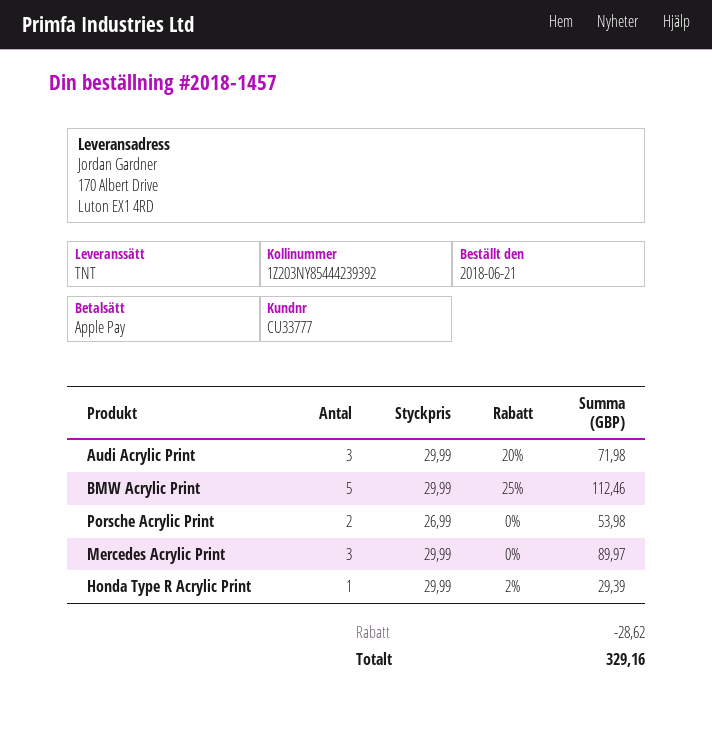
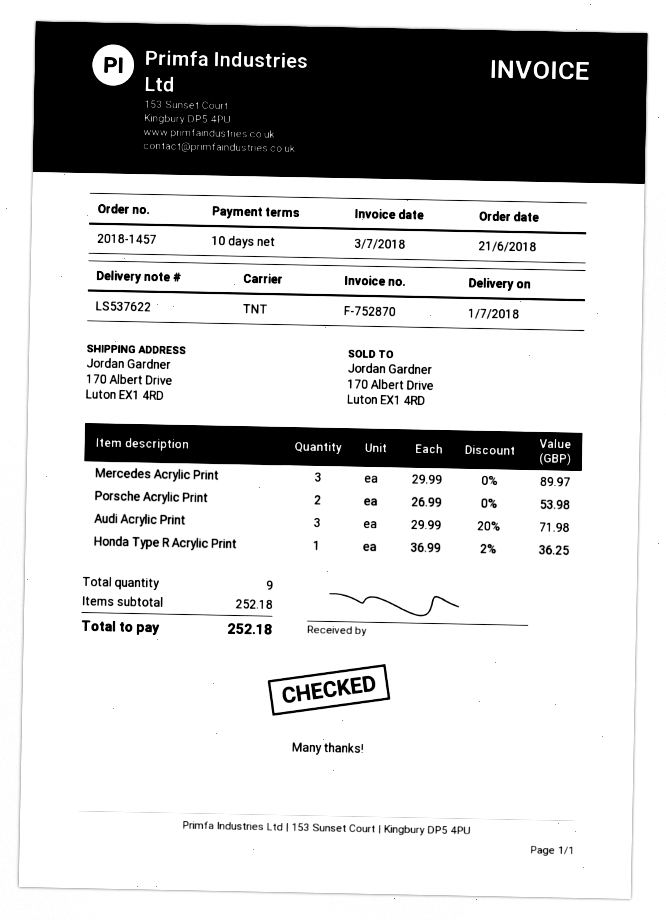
BMW Acrylic Print: 5 x 29.99 - 25% = 112.46 -> none
Honda Type R Acrylic Print: 1 x 29.99 - 2% = 29.39 -> 1 x 36.99 - 2% = 36.25
discount: 28.62 -> none
total: 329.16 -> 252.18

